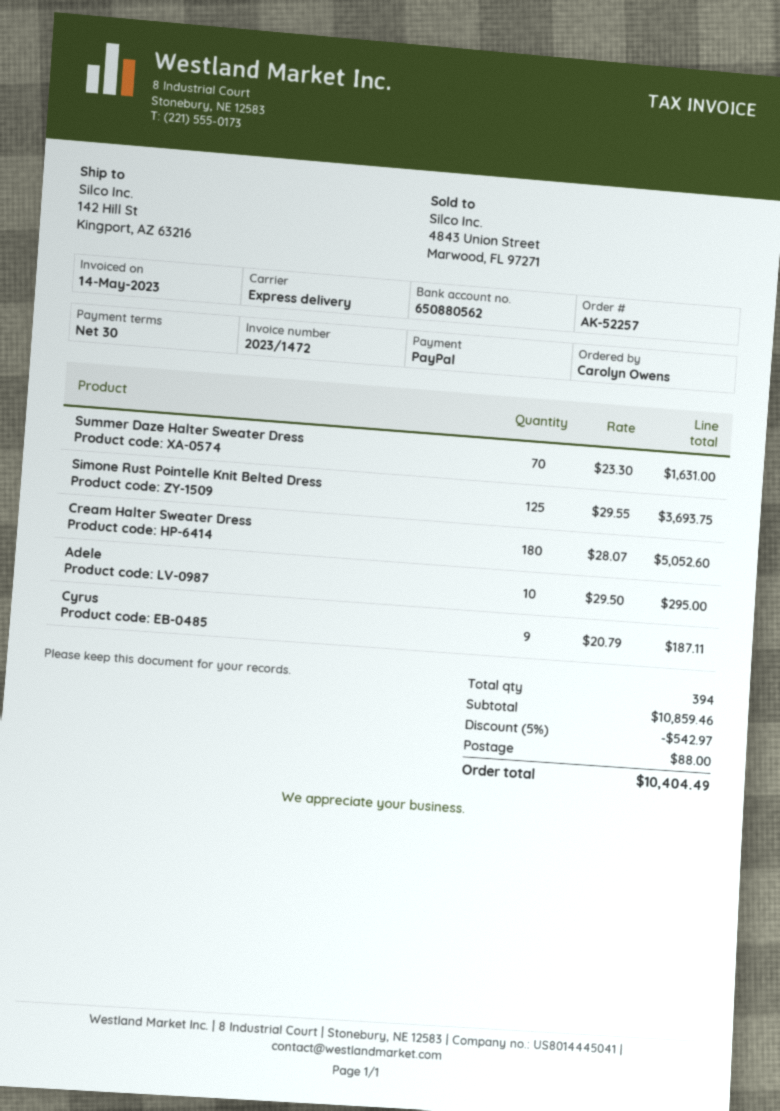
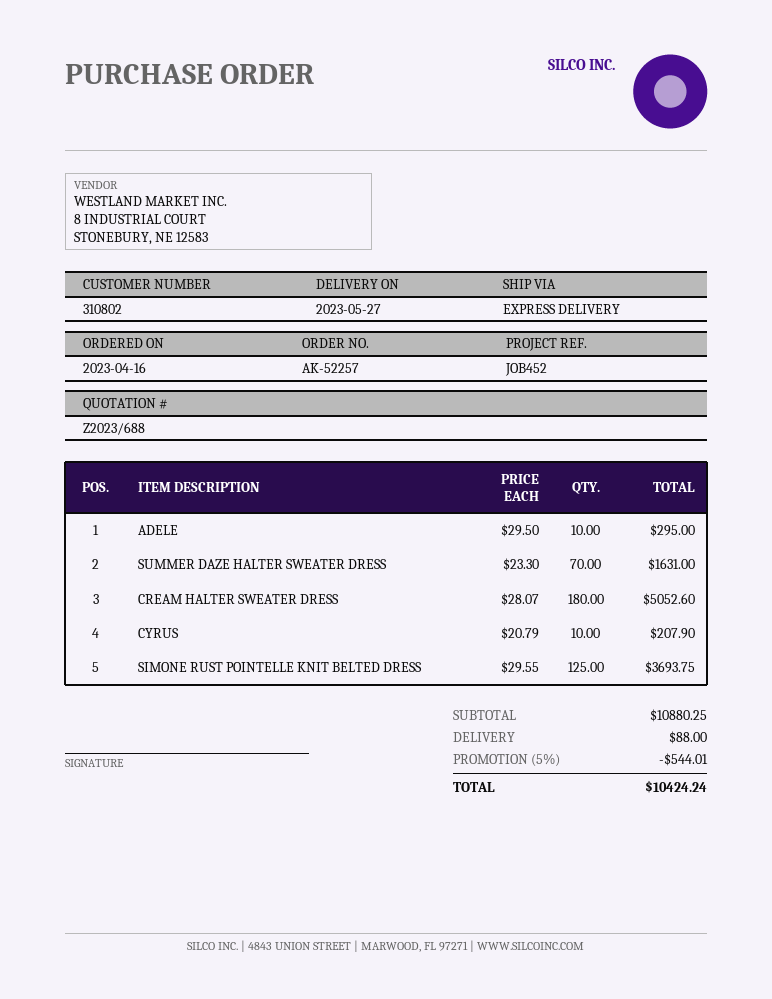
Cyrus: 9 x 20.79 = 187.11 -> 10 x 20.79 = 207.90
subtotal: 10859.46 -> 10880.25
discount: 5% = 542.97 -> 5% = 544.01
total: 10404.49 -> 10424.24

